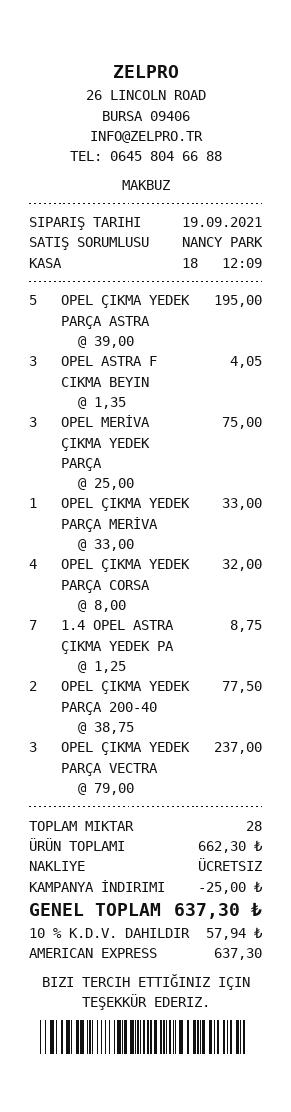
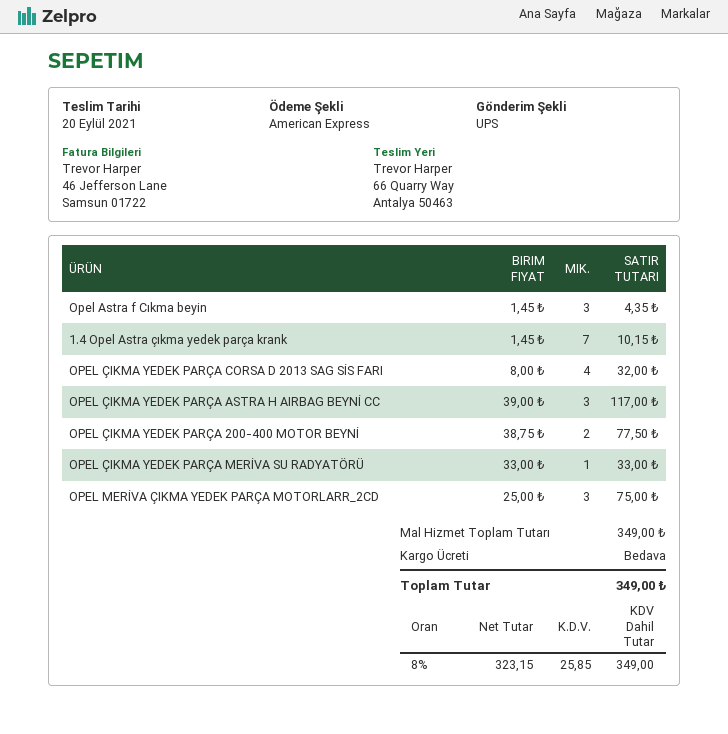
OPEL ÇIKMA YEDEK PARÇA ASTRA: 5 x 39.00 = 195.00 -> 3 x 39.00 = 117.00
OPEL ASTRA F CIKMA BEYIN: 3 x 1.35 = 4.05 -> 3 x 1.45 = 4.35
1.4 OPEL ASTRA ÇIKMA YEDEK PA: 7 x 1.25 = 8.75 -> 7 x 1.45 = 10.15
OPEL ÇIKMA YEDEK PARÇA VECTRA: 3 x 79.00 = 237.00 -> none
subtotal: 662.30 -> 349.00
discount: 25.00 -> none
tax: 10% = 57.94 -> 8% = 25.85
total: 637.30 -> 349.00

